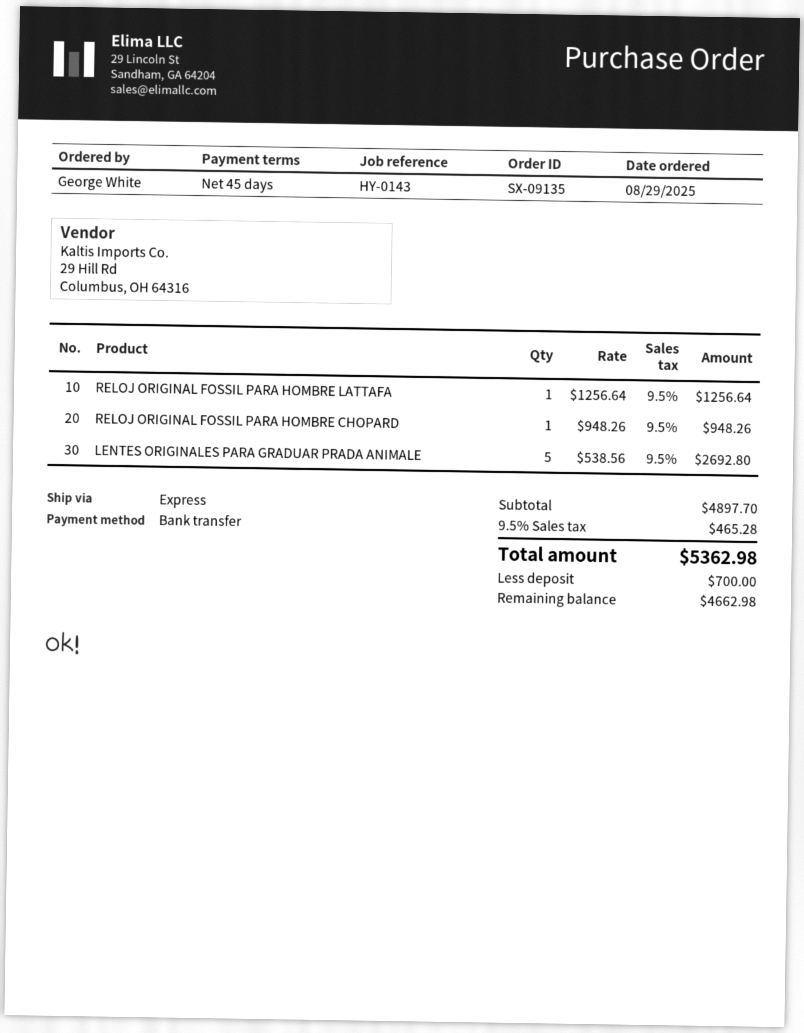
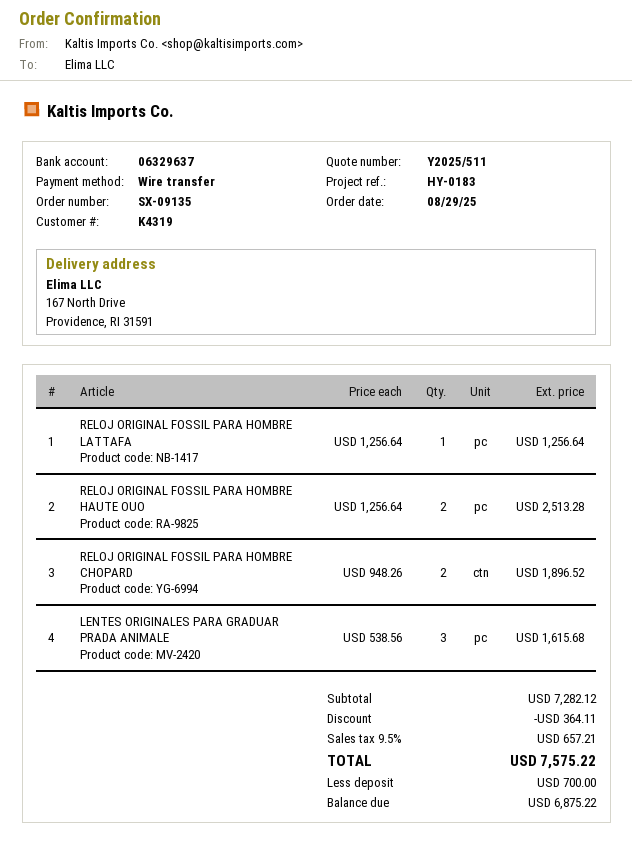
reference: HY-0143 -> HY-0183
RELOJ ORIGINAL FOSSIL PARA HOMBRE CHOPARD: 1 x 948.26 = 948.26 -> 2 x 948.26 = 1896.52
LENTES ORIGINALES PARA GRADUAR PRADA ANIMALE: 5 x 538.56 = 2692.80 -> 3 x 538.56 = 1615.68
RELOJ ORIGINAL FOSSIL PARA HOMBRE HAUTE OUO: none -> 2 x 1256.64 = 2513.28
subtotal: 4897.70 -> 7282.12
discount: none -> 364.11
tax: 9.5% = 465.28 -> 9.5% = 657.21
total: 5362.98 -> 7575.22
balance: 4662.98 -> 6875.22

